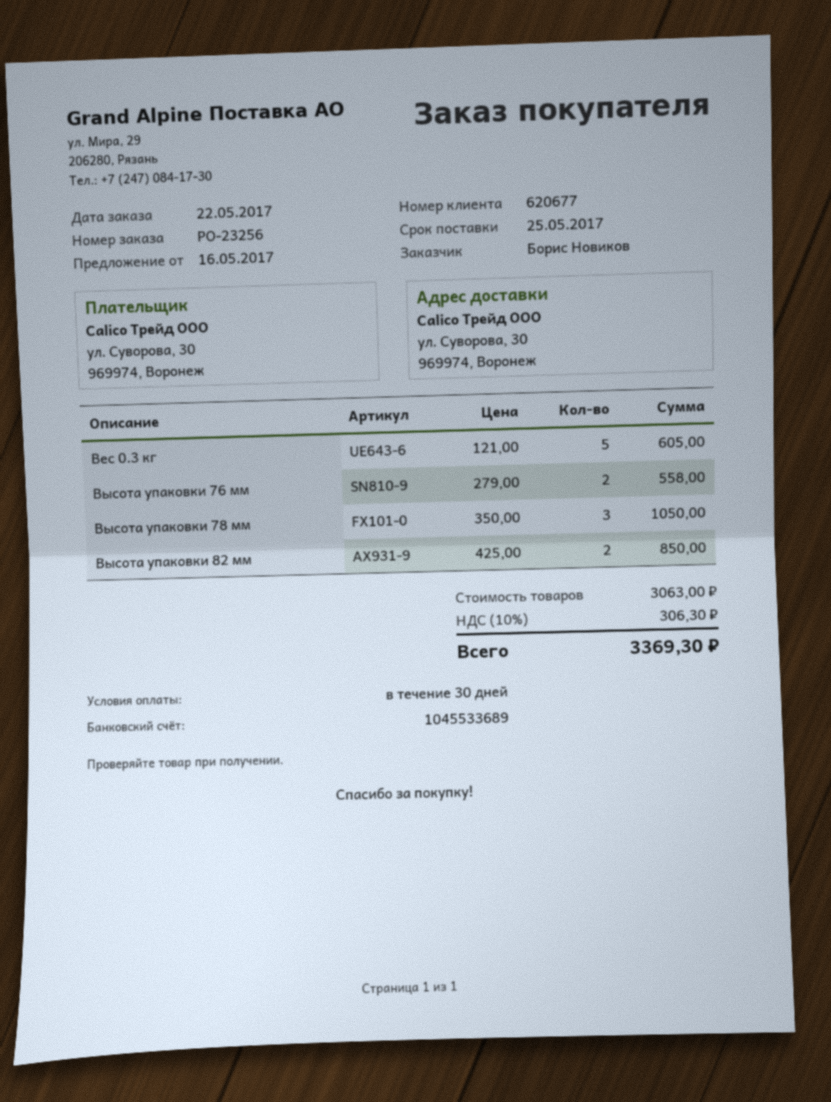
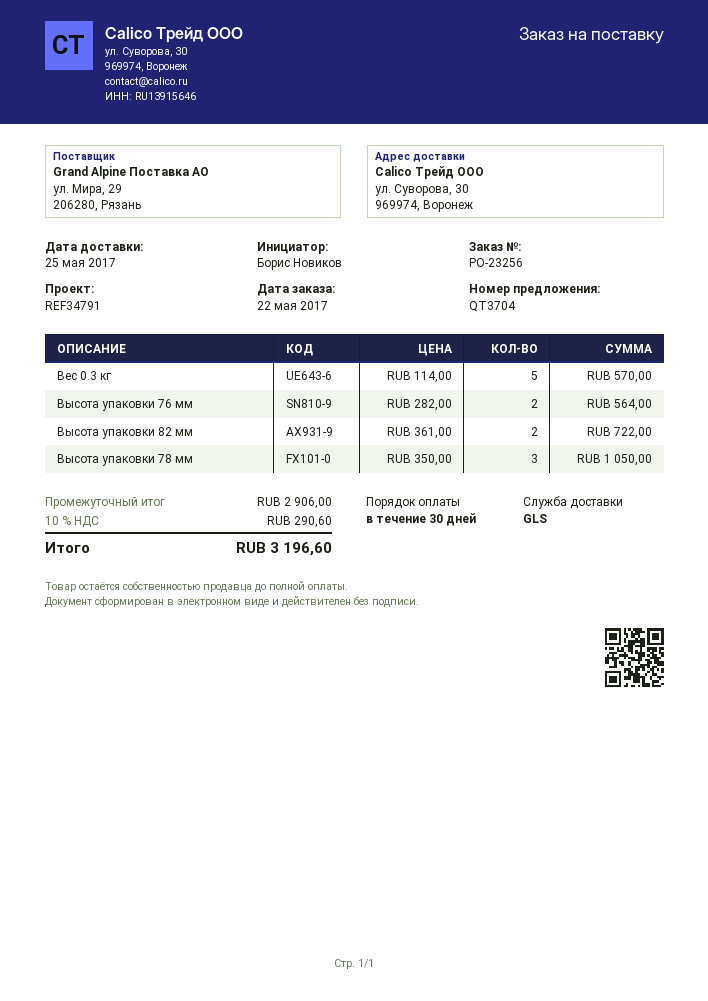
Вес 0.3 кг: 5 x 121.00 = 605.00 -> 5 x 114.00 = 570.00
Высота упаковки 76 мм: 2 x 279.00 = 558.00 -> 2 x 282.00 = 564.00
Высота упаковки 82 мм: 2 x 425.00 = 850.00 -> 2 x 361.00 = 722.00
subtotal: 3063.00 -> 2906.00
tax: 10% = 306.30 -> 10% = 290.60
total: 3369.30 -> 3196.60

